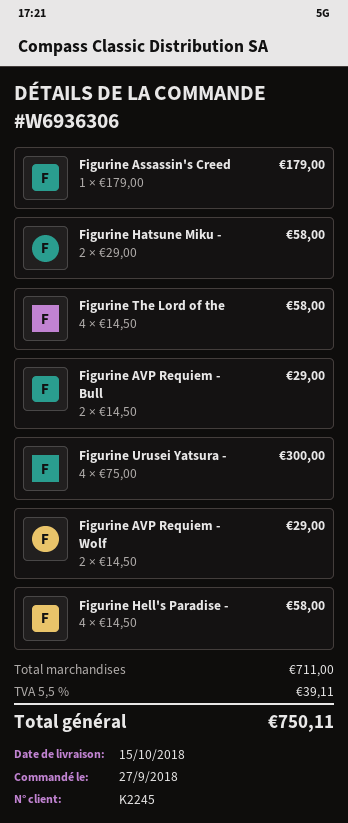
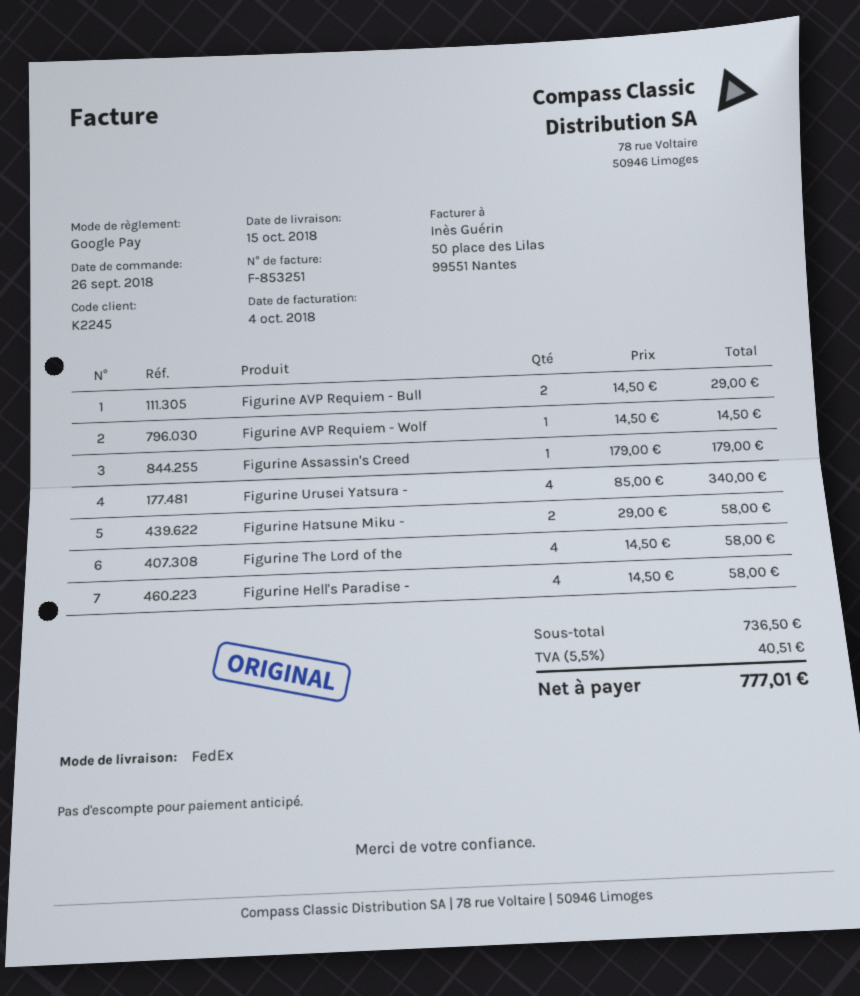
order date: 2018-09-27 -> 2018-09-26
Figurine Urusei Yatsura -: 4 x 75.00 = 300.00 -> 4 x 85.00 = 340.00
Figurine AVP Requiem - Wolf: 2 x 14.50 = 29.00 -> 1 x 14.50 = 14.50
subtotal: 711.00 -> 736.50
tax: 5.5% = 39.11 -> 5.5% = 40.51
total: 750.11 -> 777.01

